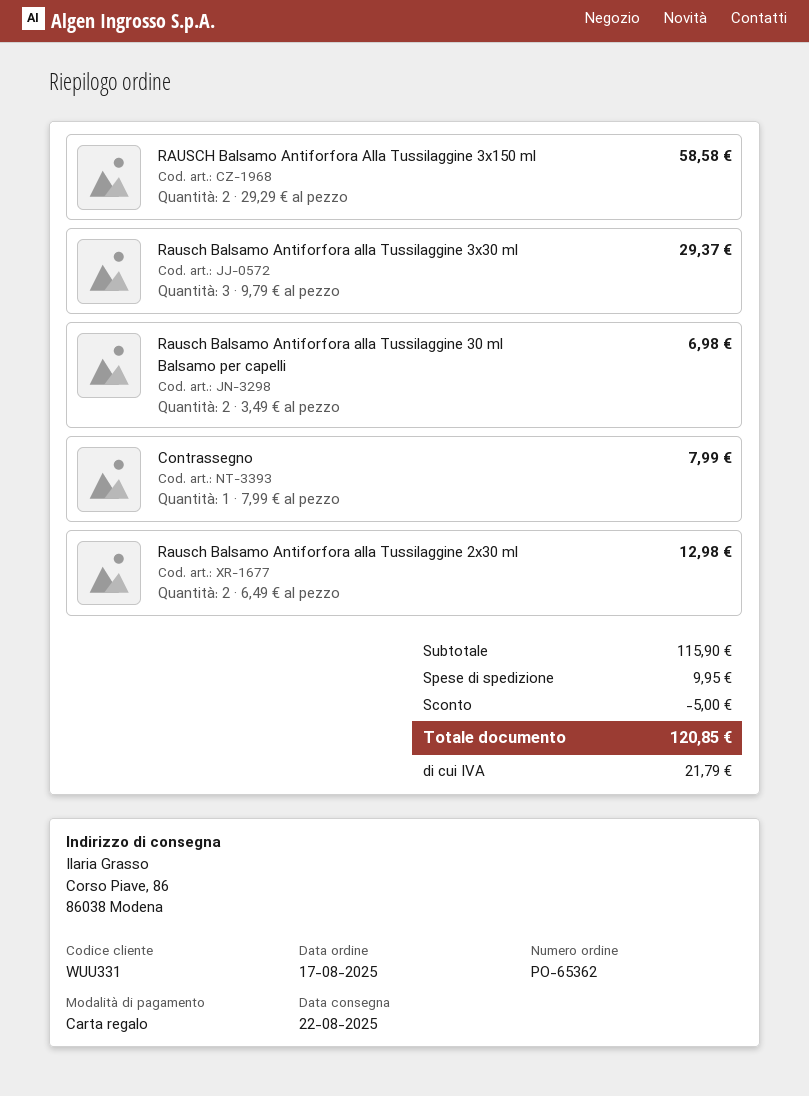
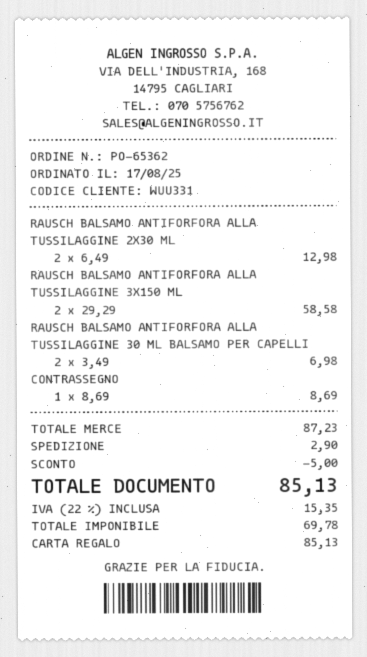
Rausch Balsamo Antiforfora alla Tussilaggine 3x30 ml: 3 x 9.79 = 29.37 -> none
Contrassegno: 1 x 7.99 = 7.99 -> 1 x 8.69 = 8.69
subtotal: 115.90 -> 87.23
shipping: 9.95 -> 2.90
tax: 21.79 -> 15.35
total: 120.85 -> 85.13

